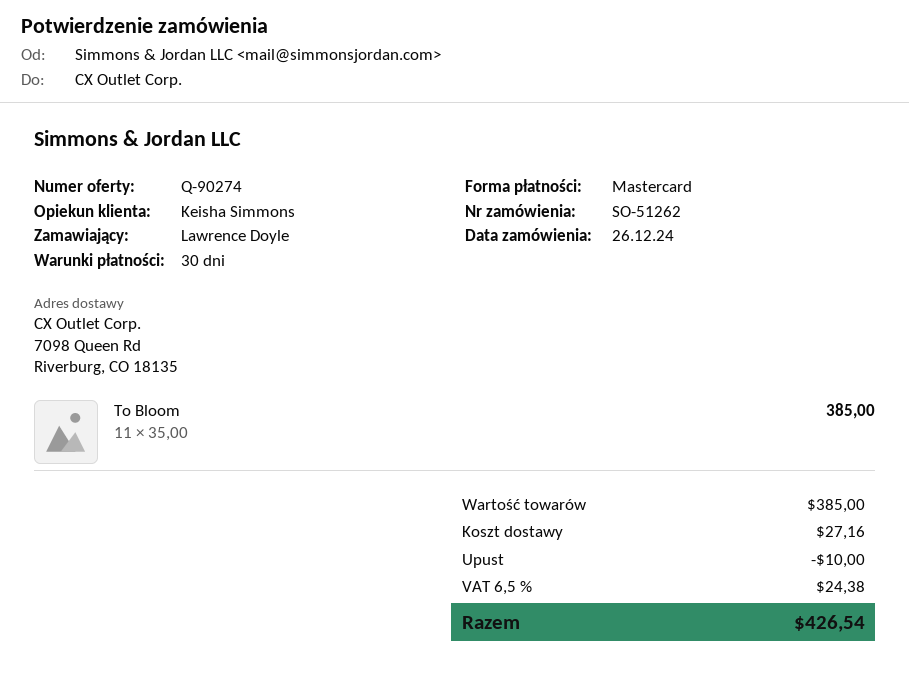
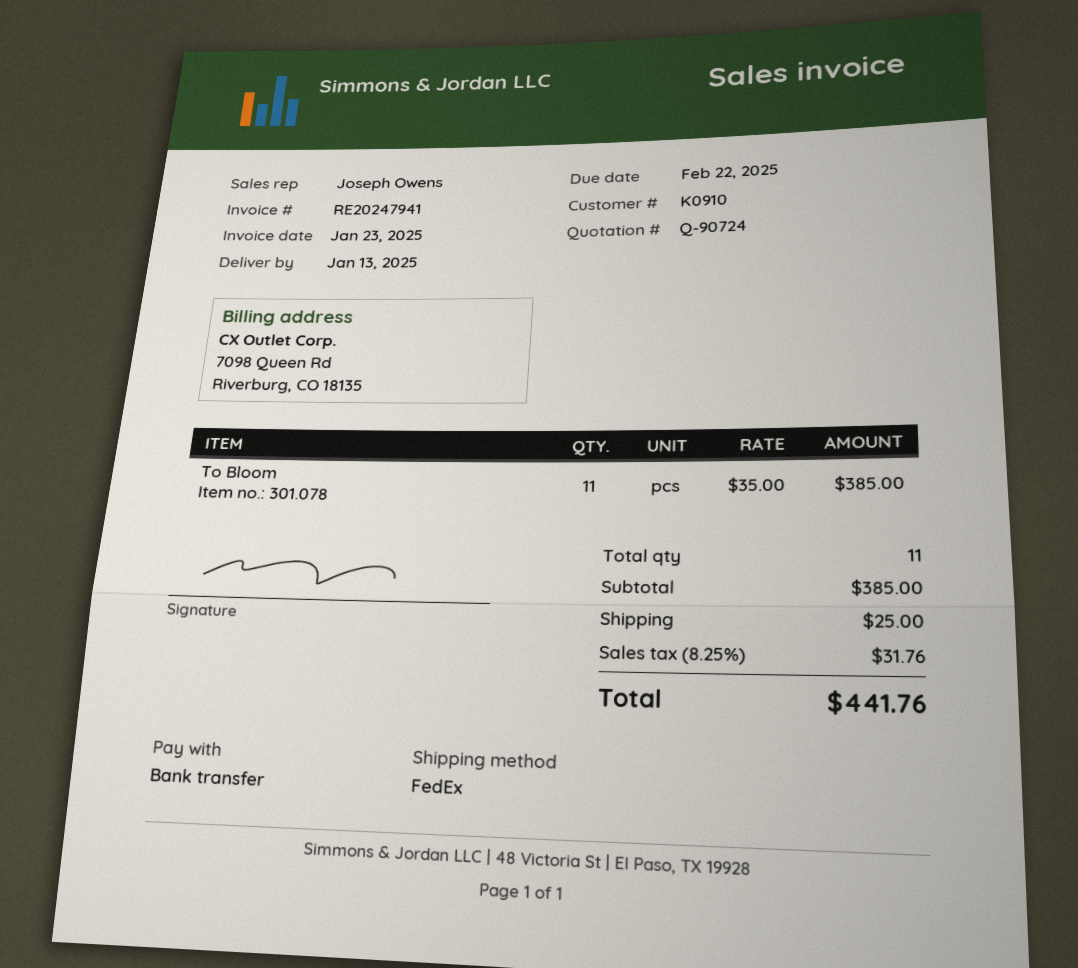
quote number: Q-90274 -> Q-90724
sales rep: Keisha Simmons -> Joseph Owens
payment method: Mastercard -> bank transfer
discount: 10.00 -> none
shipping: 27.16 -> 25.00
tax: 6.5% = 24.38 -> 8.25% = 31.76
total: 426.54 -> 441.76

